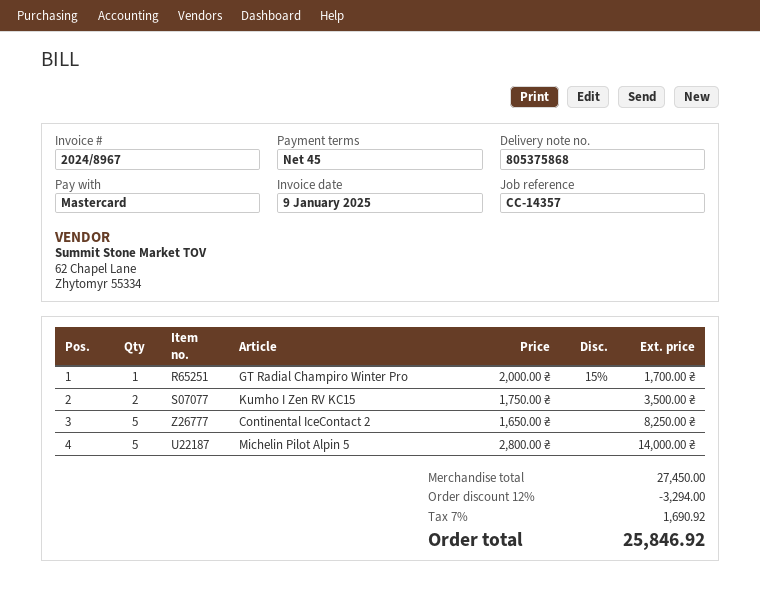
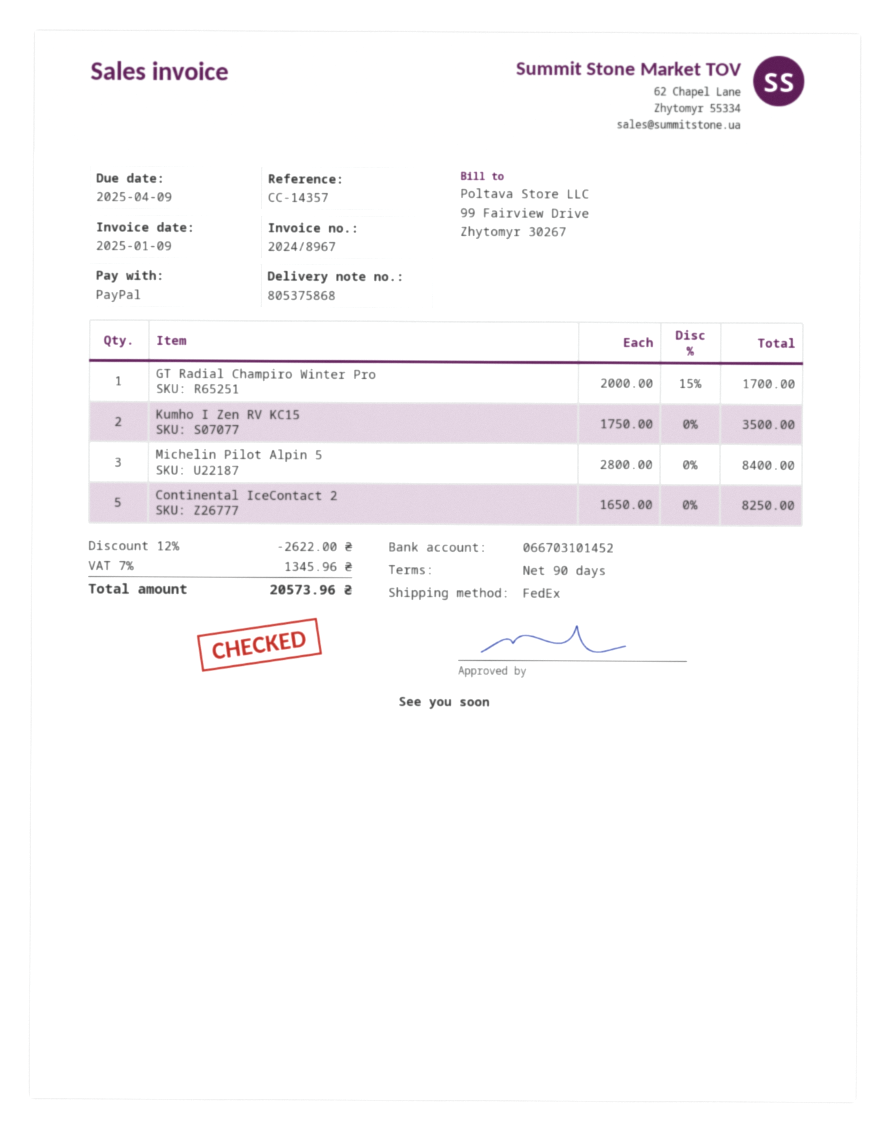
payment terms: 45 days -> 90 days
payment method: Mastercard -> PayPal
Michelin Pilot Alpin 5: 5 x 2800.00 = 14000.00 -> 3 x 2800.00 = 8400.00
discount: 12% = 3294.00 -> 12% = 2622.00
tax: 7% = 1690.92 -> 7% = 1345.96
total: 25846.92 -> 20573.96

